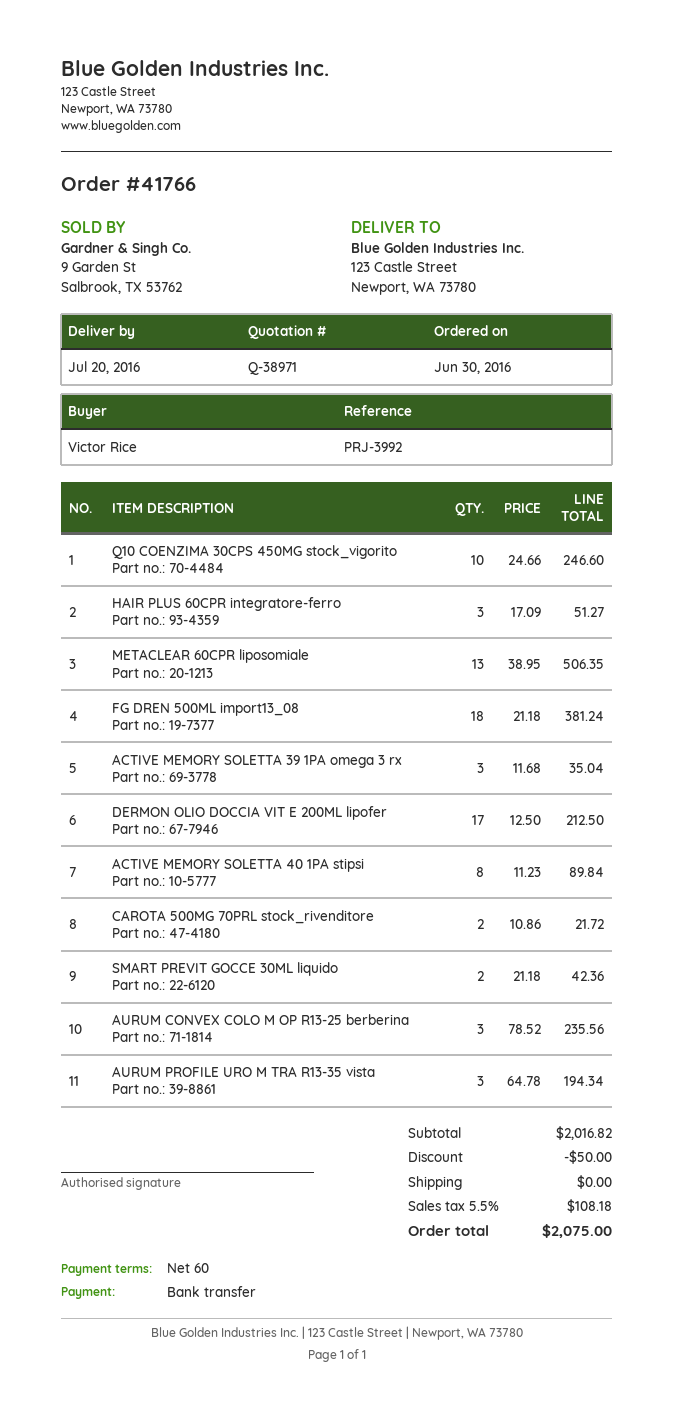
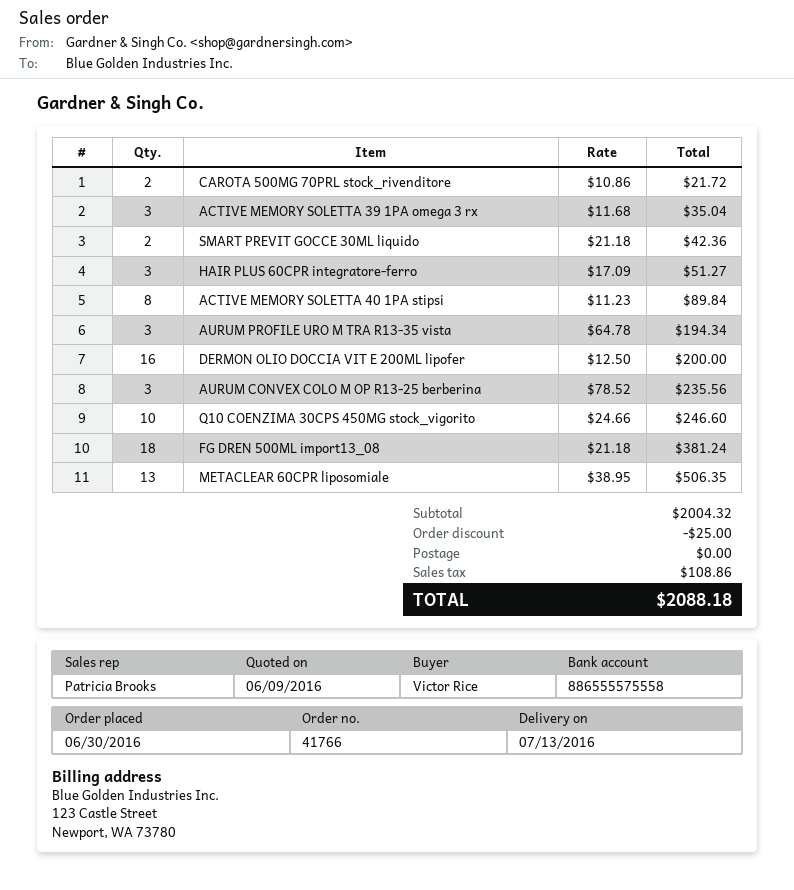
delivery date: 2016-07-20 -> 2016-07-13
DERMON OLIO DOCCIA VIT E 200ML lipofer: 17 x 12.50 = 212.50 -> 16 x 12.50 = 200.00
subtotal: 2016.82 -> 2004.32
discount: 50.00 -> 25.00
tax: 108.18 -> 108.86
total: 2075.00 -> 2088.18

